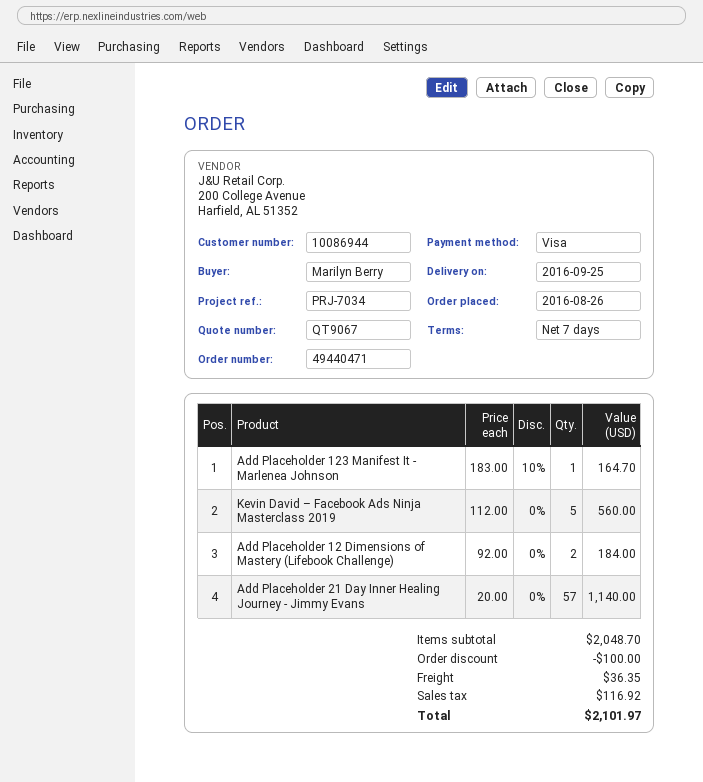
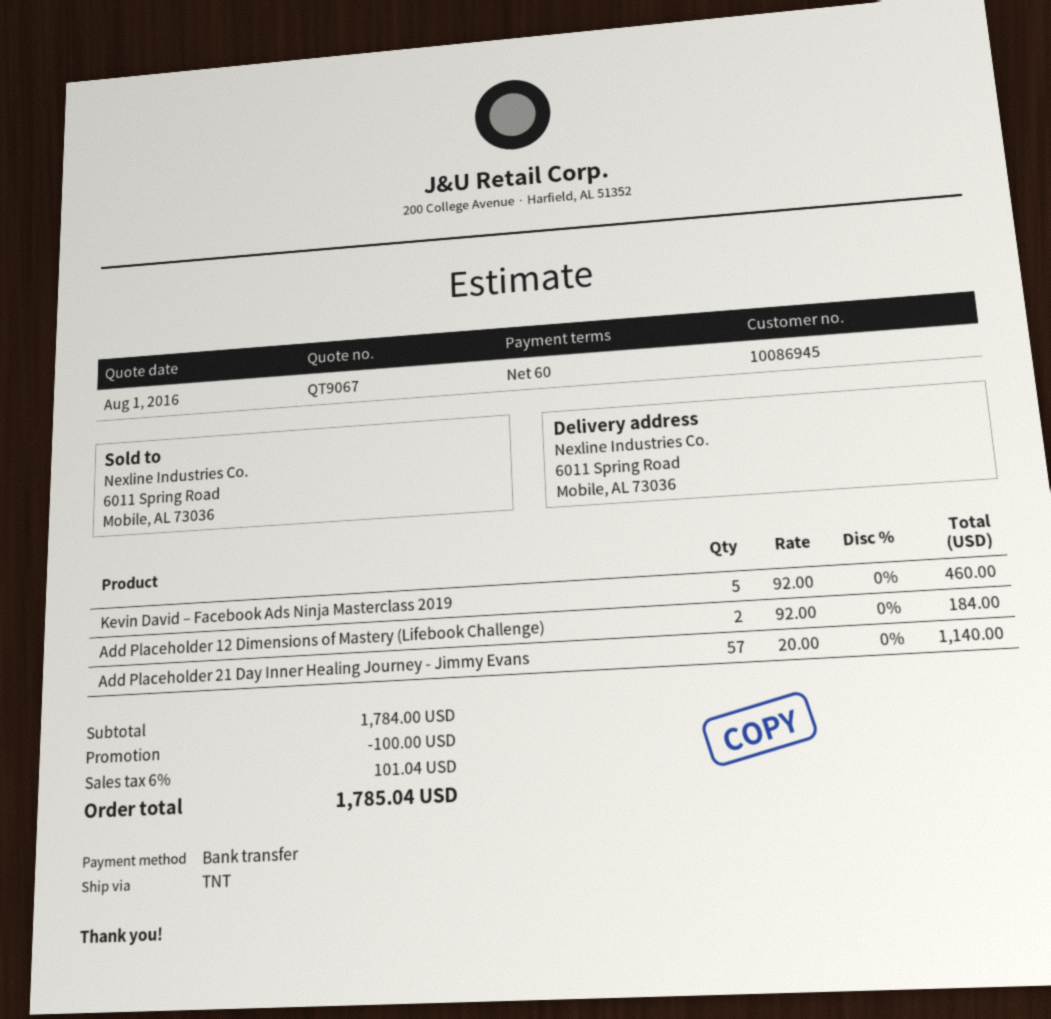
payment terms: 7 days -> 60 days
customer number: 10086944 -> 10086945
payment method: Visa -> bank transfer
Add Placeholder 123 Manifest It - Marlenea Johnson: 1 x 183.00 - 10% = 164.70 -> none
Kevin David – Facebook Ads Ninja Masterclass 2019: 5 x 112.00 = 560.00 -> 5 x 92.00 = 460.00
subtotal: 2048.70 -> 1784.00
shipping: 36.35 -> none
tax: 116.92 -> 101.04
total: 2101.97 -> 1785.04

